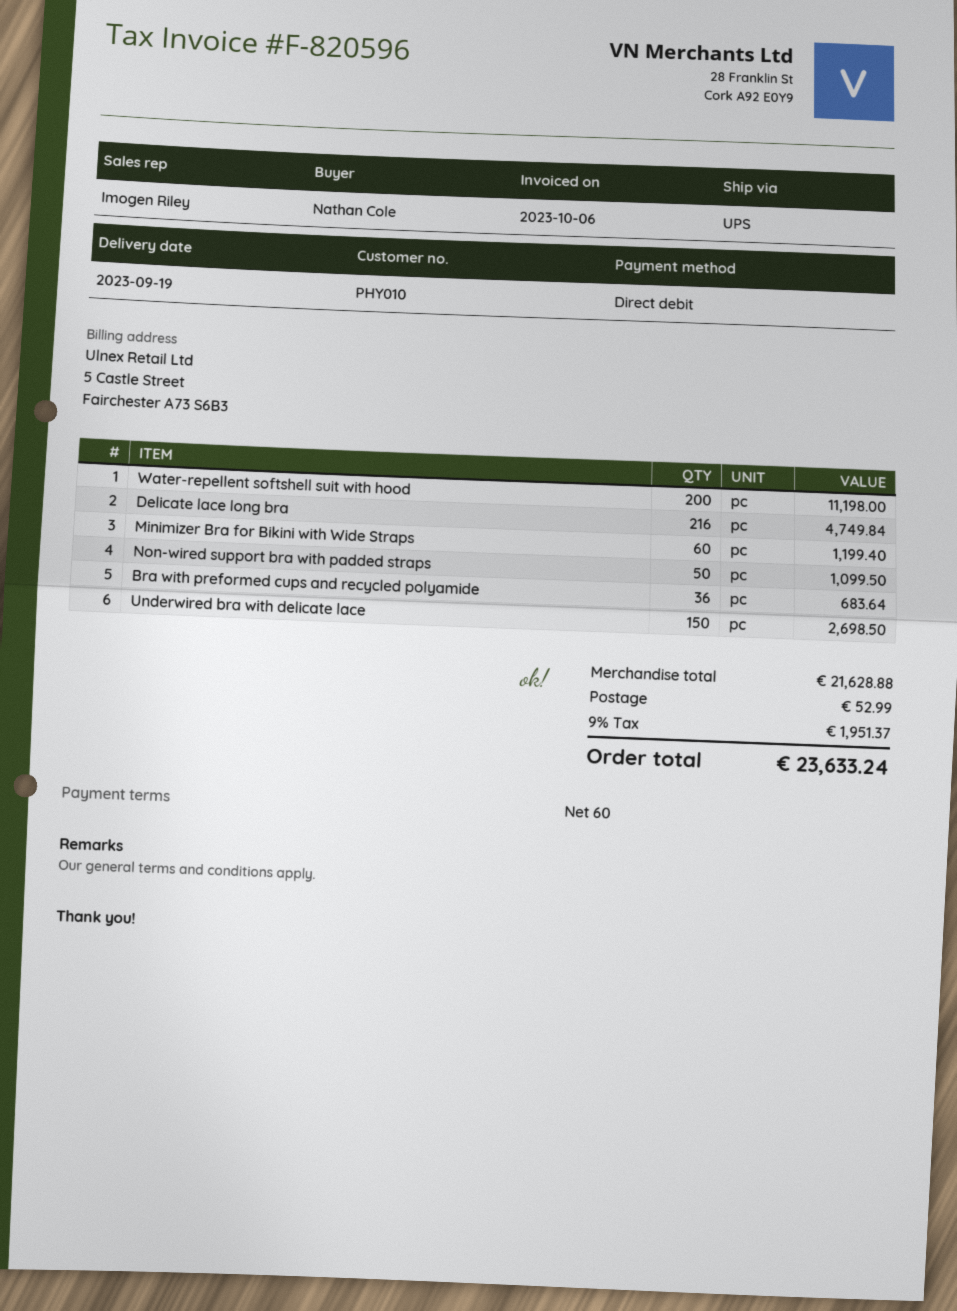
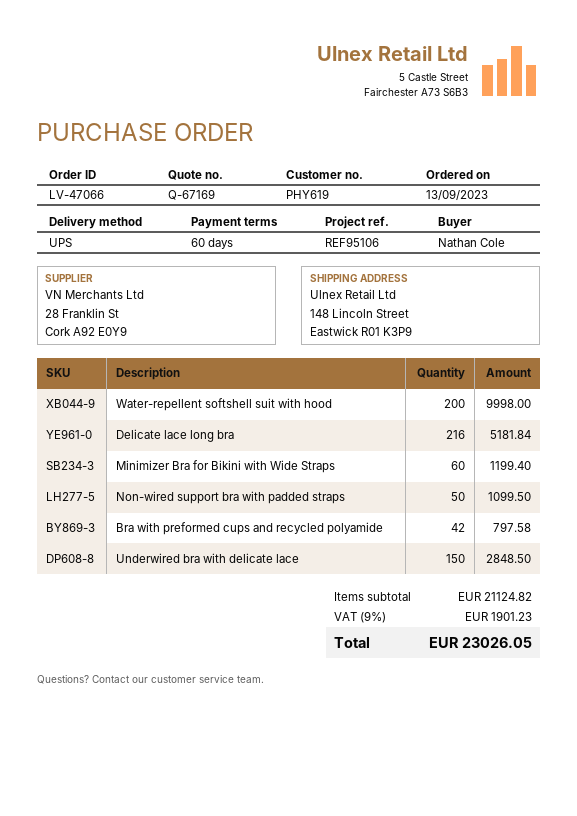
customer number: PHY010 -> PHY619
Water-repellent softshell suit with hood: 200 for 11198.00 -> 200 for 9998.00
Delicate lace long bra: 216 for 4749.84 -> 216 for 5181.84
Bra with preformed cups and recycled polyamide: 36 for 683.64 -> 42 for 797.58
Underwired bra with delicate lace: 150 for 2698.50 -> 150 for 2848.50
subtotal: 21628.88 -> 21124.82
shipping: 52.99 -> none
tax: 9% = 1951.37 -> 9% = 1901.23
total: 23633.24 -> 23026.05

